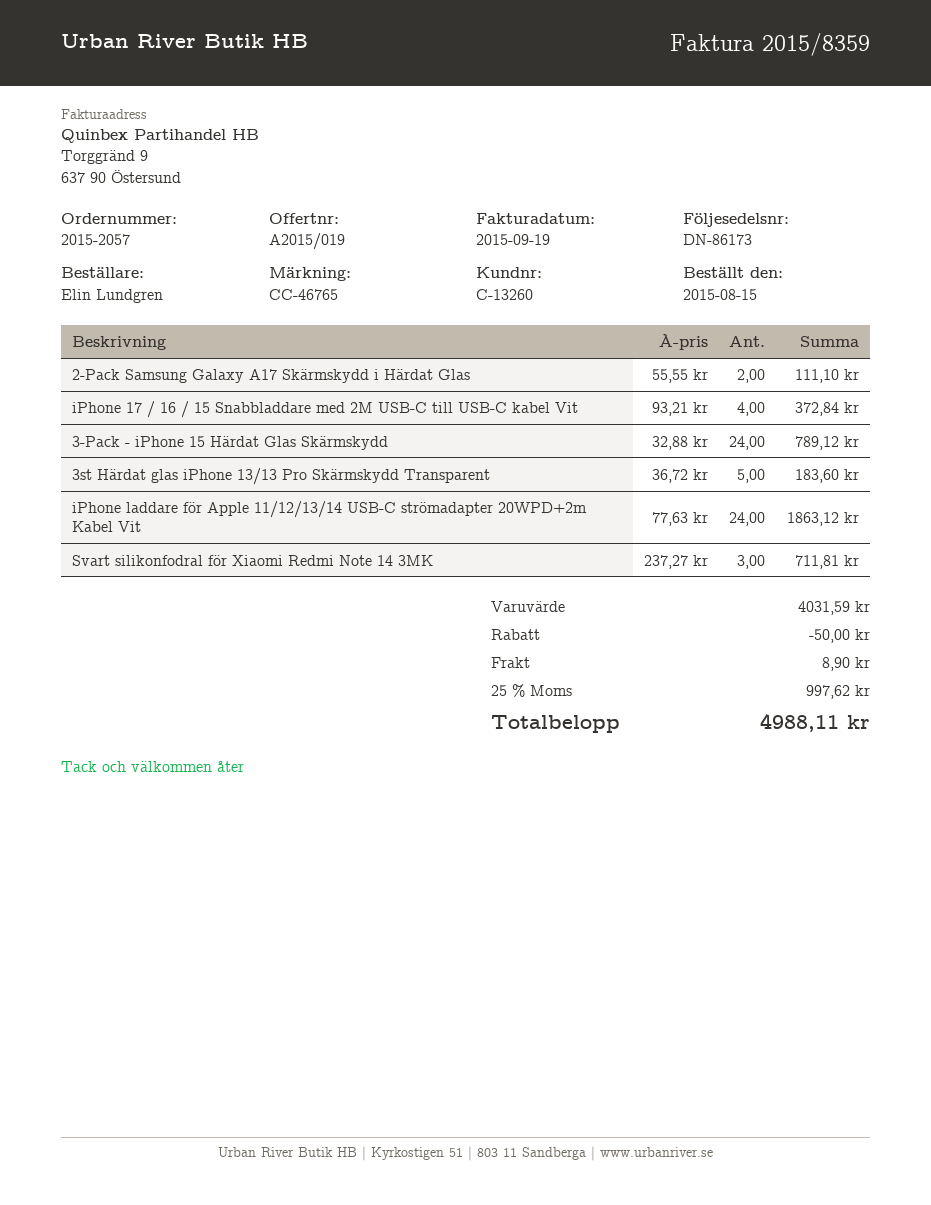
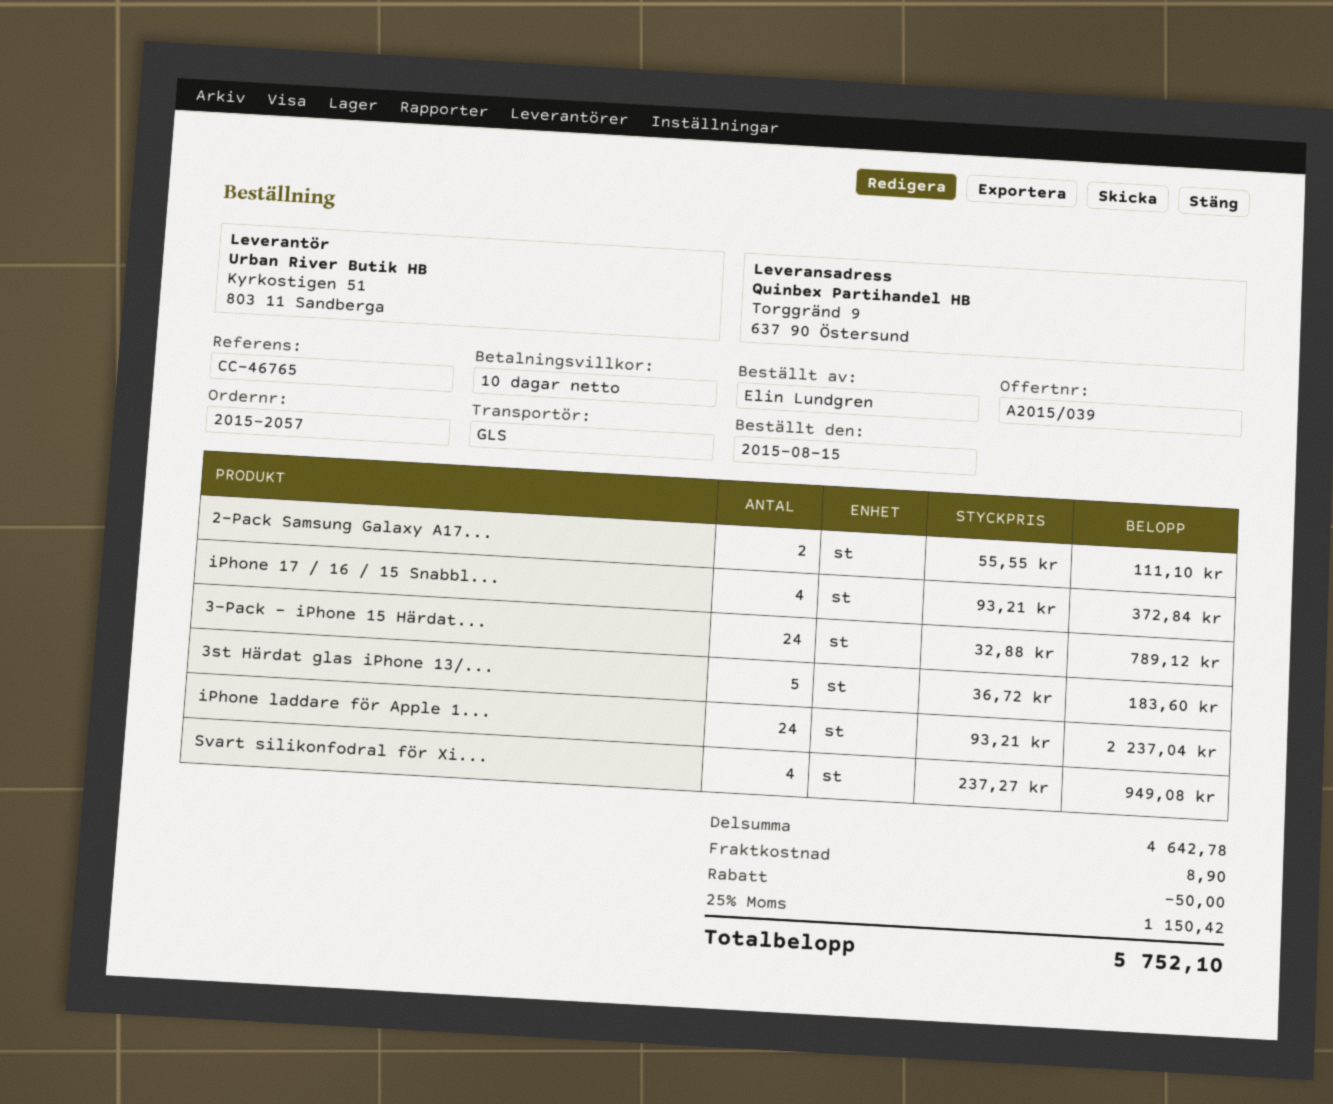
quote number: A2015/019 -> A2015/039
iPhone laddare för Apple 11/12/13/14 USB-C strömadapter 20WPD+2m Kabel Vit: 24 x 77.63 = 1863.12 -> 24 x 93.21 = 2237.04
Svart silikonfodral för Xiaomi Redmi Note 14 3MK: 3 x 237.27 = 711.81 -> 4 x 237.27 = 949.08
subtotal: 4031.59 -> 4642.78
tax: 25% = 997.62 -> 25% = 1150.42
total: 4988.11 -> 5752.10

